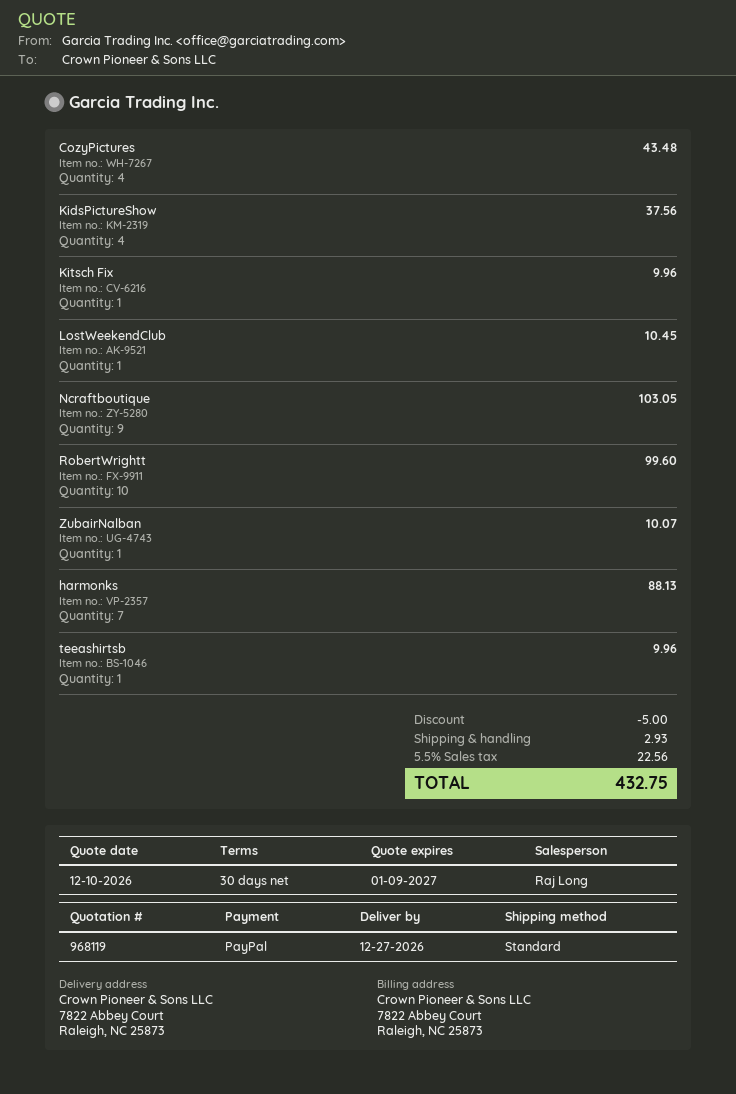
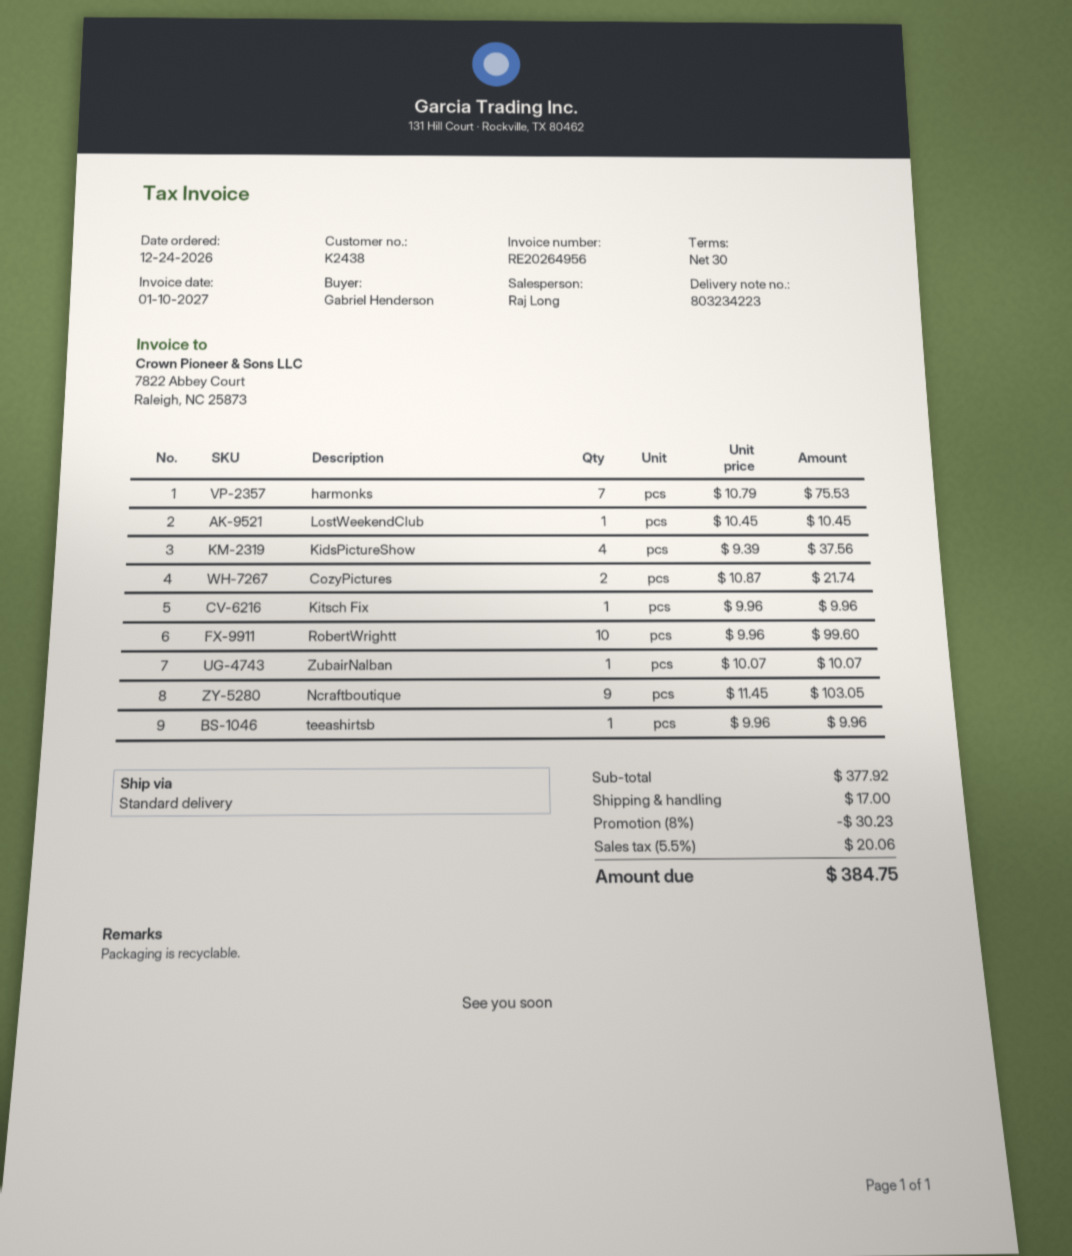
CozyPictures: 4 for 43.48 -> 2 for 21.74
harmonks: 7 for 88.13 -> 7 for 75.53
discount: 5.00 -> 30.23
shipping: 2.93 -> 17.00
tax: 5.5% = 22.56 -> 5.5% = 20.06
total: 432.75 -> 384.75

